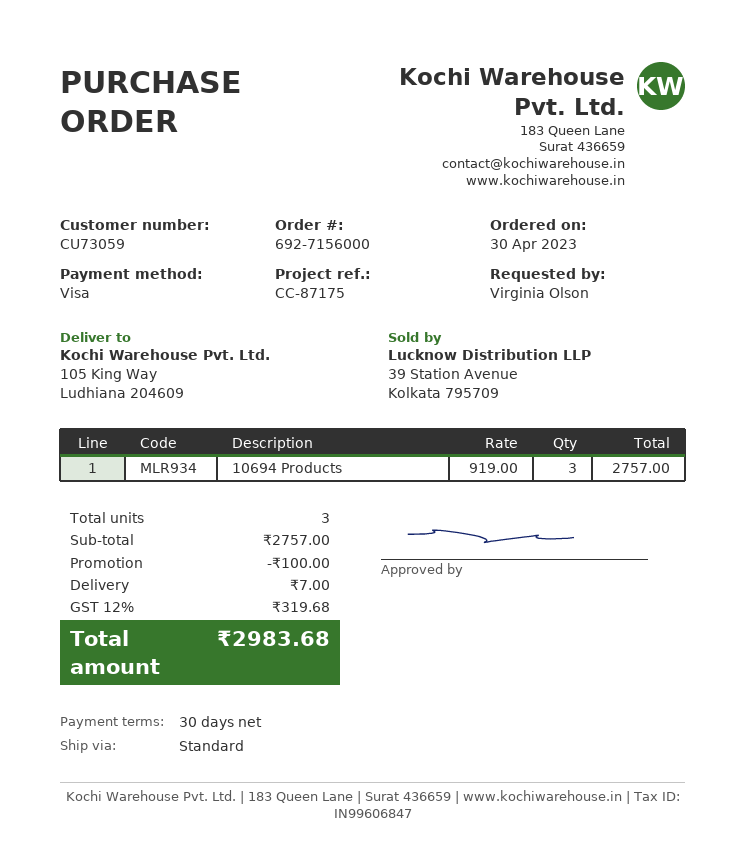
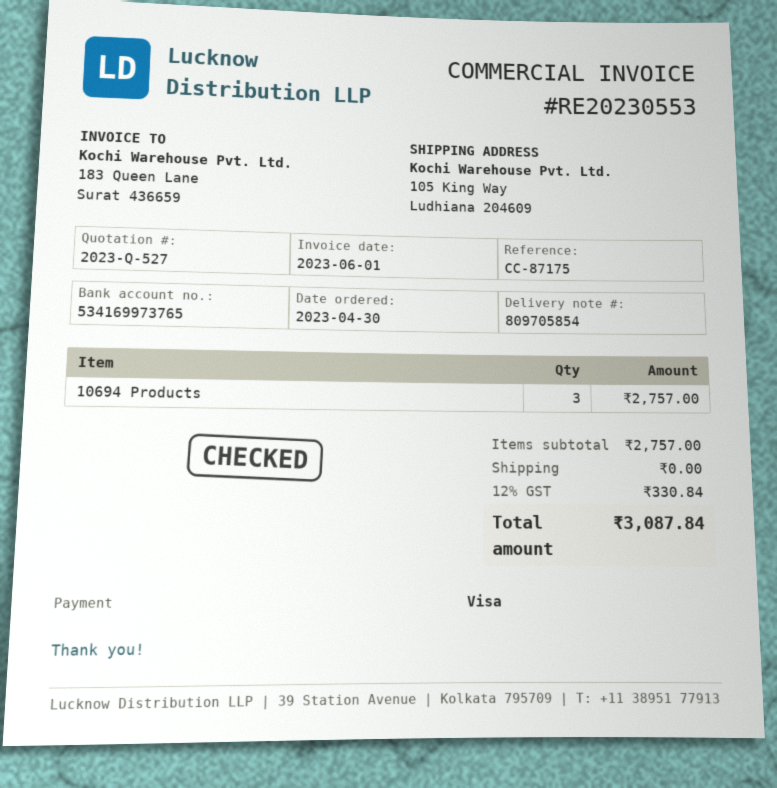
discount: 100.00 -> none
shipping: 7.00 -> 0.00
tax: 12% = 319.68 -> 12% = 330.84
total: 2983.68 -> 3087.84

